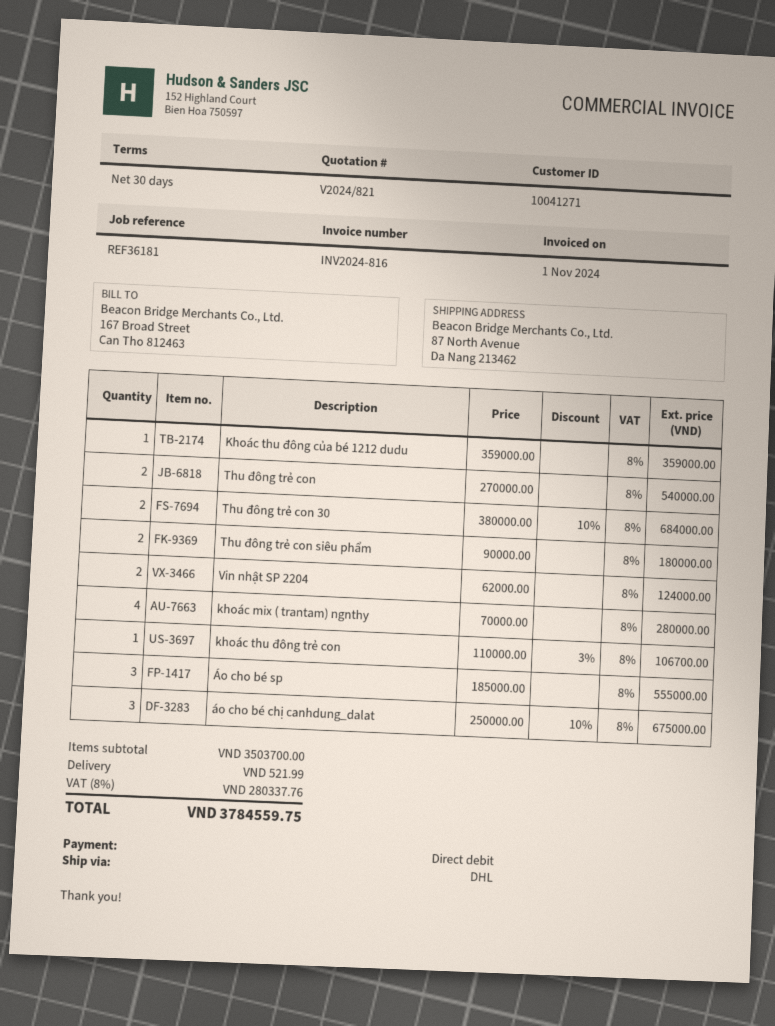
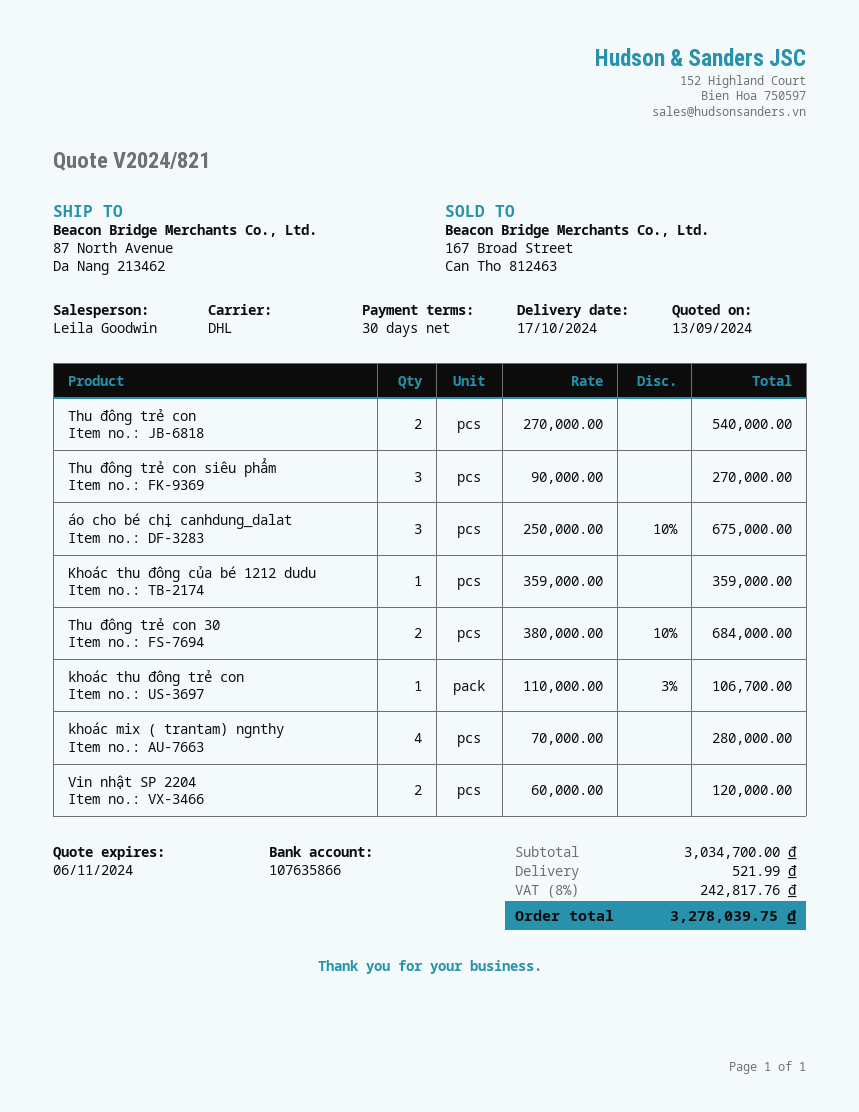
Thu đông trẻ con siêu phẩm: 2 x 90000.00 = 180000.00 -> 3 x 90000.00 = 270000.00
Vin nhật SP 2204: 2 x 62000.00 = 124000.00 -> 2 x 60000.00 = 120000.00
Áo cho bé sp: 3 x 185000.00 = 555000.00 -> none
subtotal: 3503700.00 -> 3034700.00
tax: 8% = 280337.76 -> 8% = 242817.76
total: 3784559.75 -> 3278039.75

